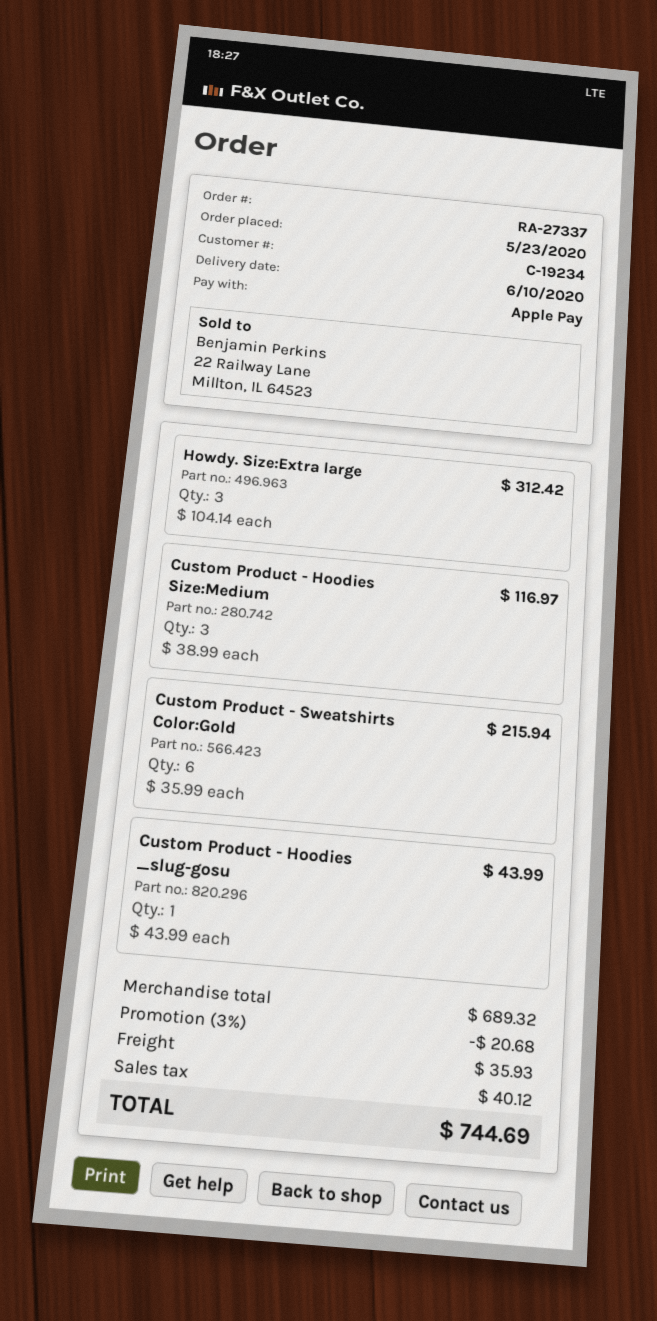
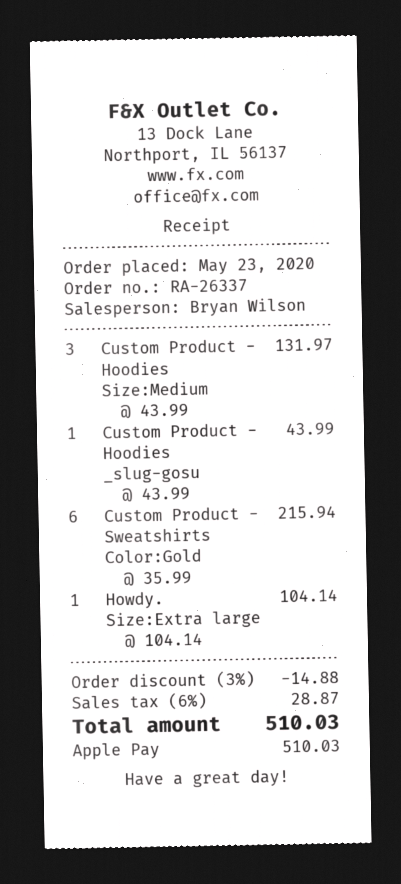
order number: RA-27337 -> RA-26337
Howdy. Size:Extra large: 3 x 104.14 = 312.42 -> 1 x 104.14 = 104.14
Custom Product - Hoodies Size:Medium: 3 x 38.99 = 116.97 -> 3 x 43.99 = 131.97
discount: 3% = 20.68 -> 3% = 14.88
shipping: 35.93 -> none
tax: 40.12 -> 28.87
total: 744.69 -> 510.03

